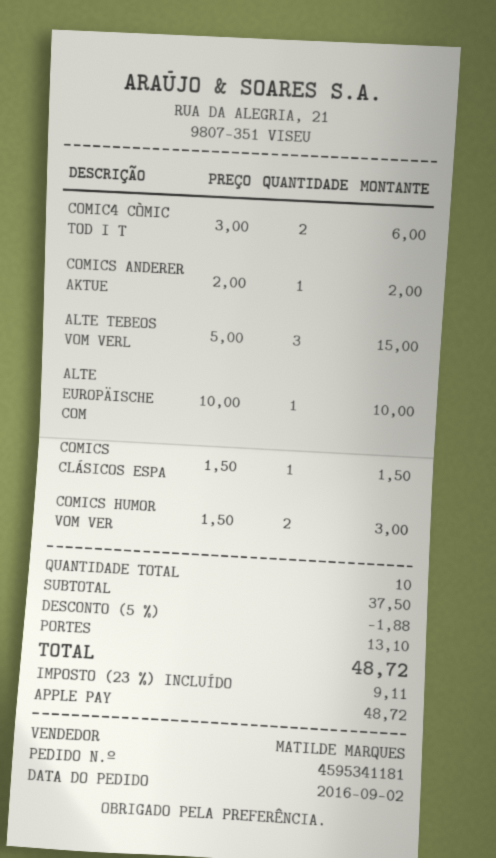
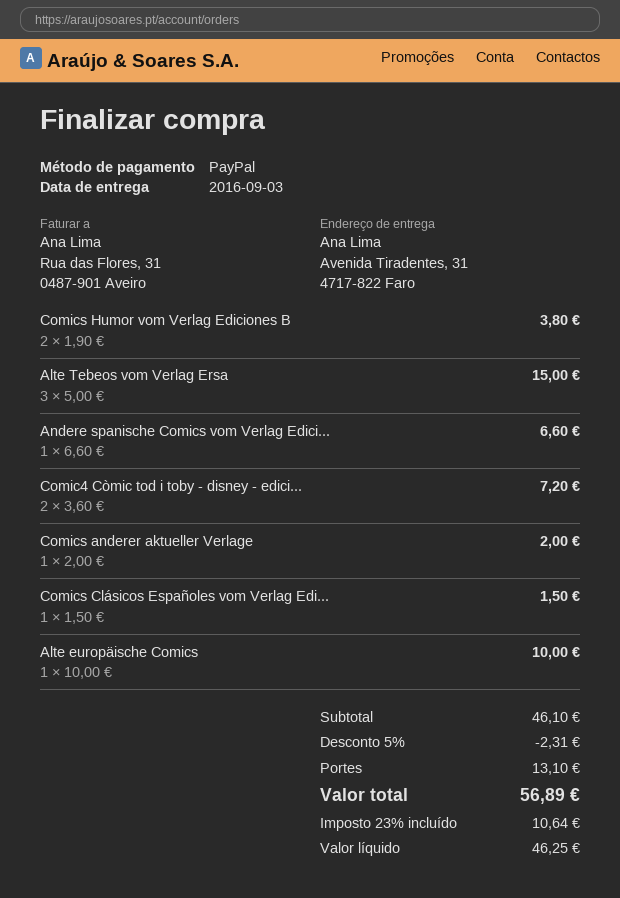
payment method: Apple Pay -> PayPal
COMIC4 CÒMIC TOD I T: 2 x 3.00 = 6.00 -> 2 x 3.60 = 7.20
COMICS HUMOR VOM VER: 2 x 1.50 = 3.00 -> 2 x 1.90 = 3.80
Andere spanische Comics vom Verlag Edici...: none -> 1 x 6.60 = 6.60
subtotal: 37.50 -> 46.10
discount: 5% = 1.88 -> 5% = 2.31
tax: 23% = 9.11 -> 23% = 10.64
total: 48.72 -> 56.89

